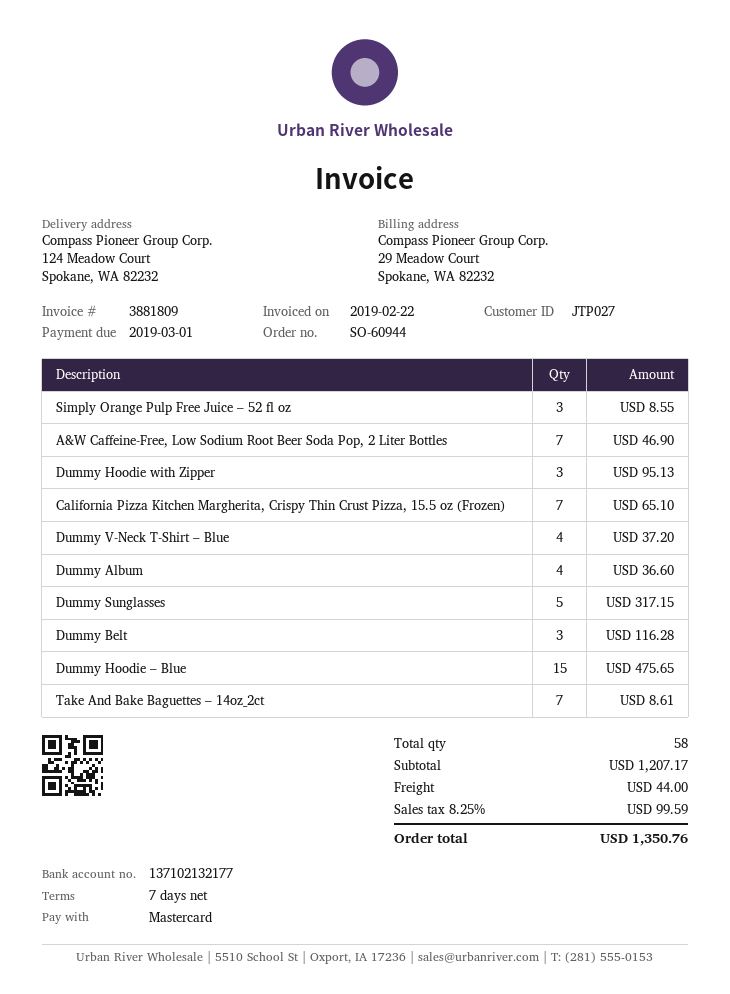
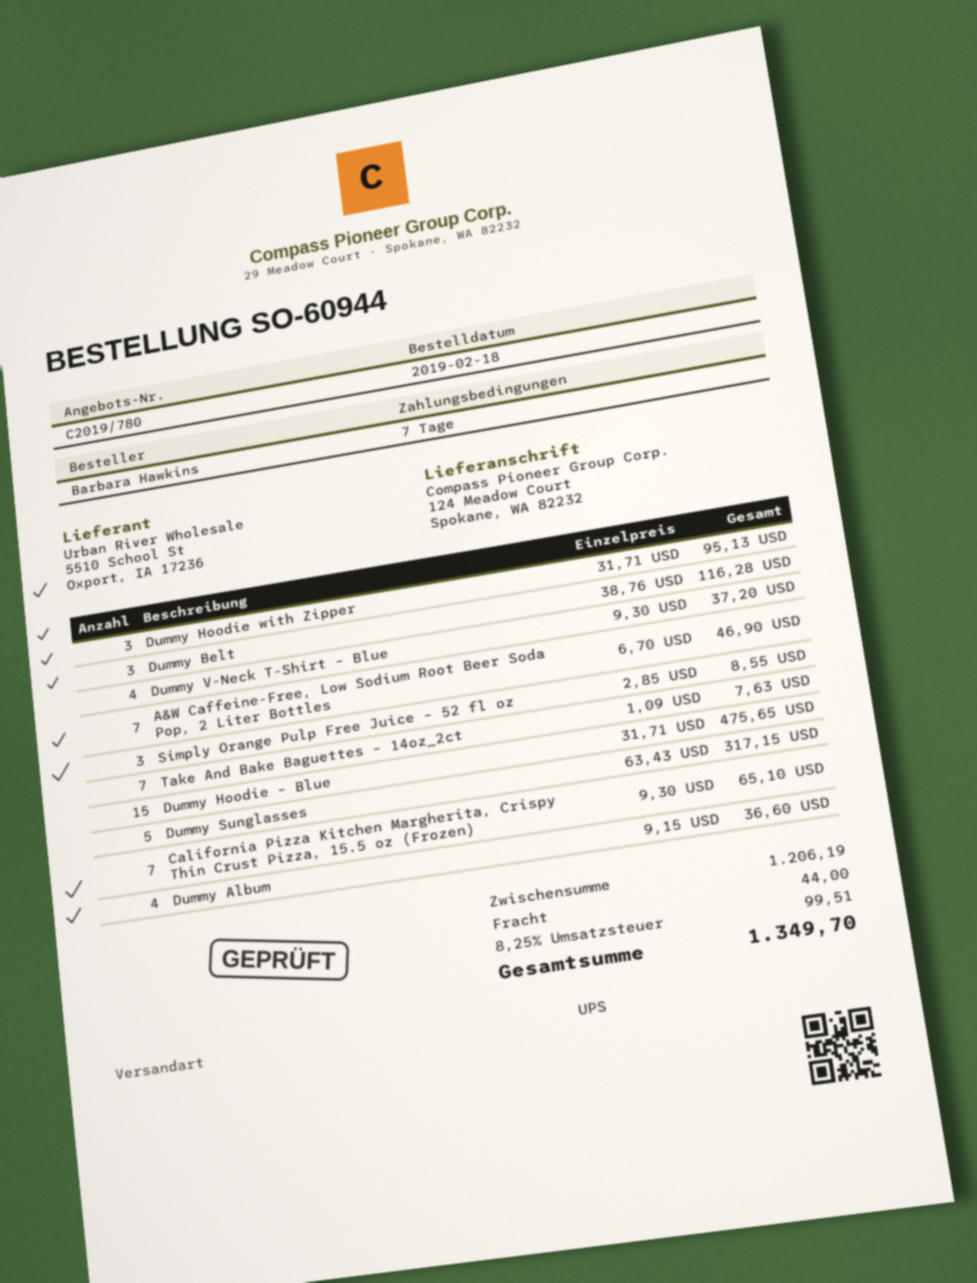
Take And Bake Baguettes – 14oz_2ct: 7 for 8.61 -> 7 for 7.63
subtotal: 1207.17 -> 1206.19
tax: 8.25% = 99.59 -> 8.25% = 99.51
total: 1350.76 -> 1349.70

